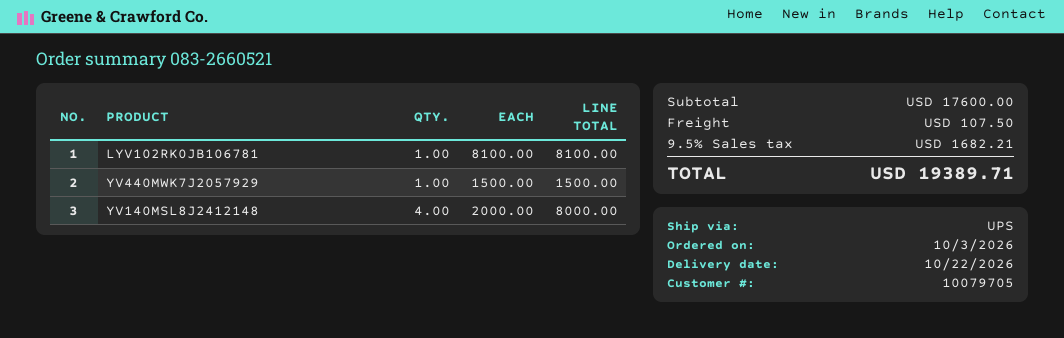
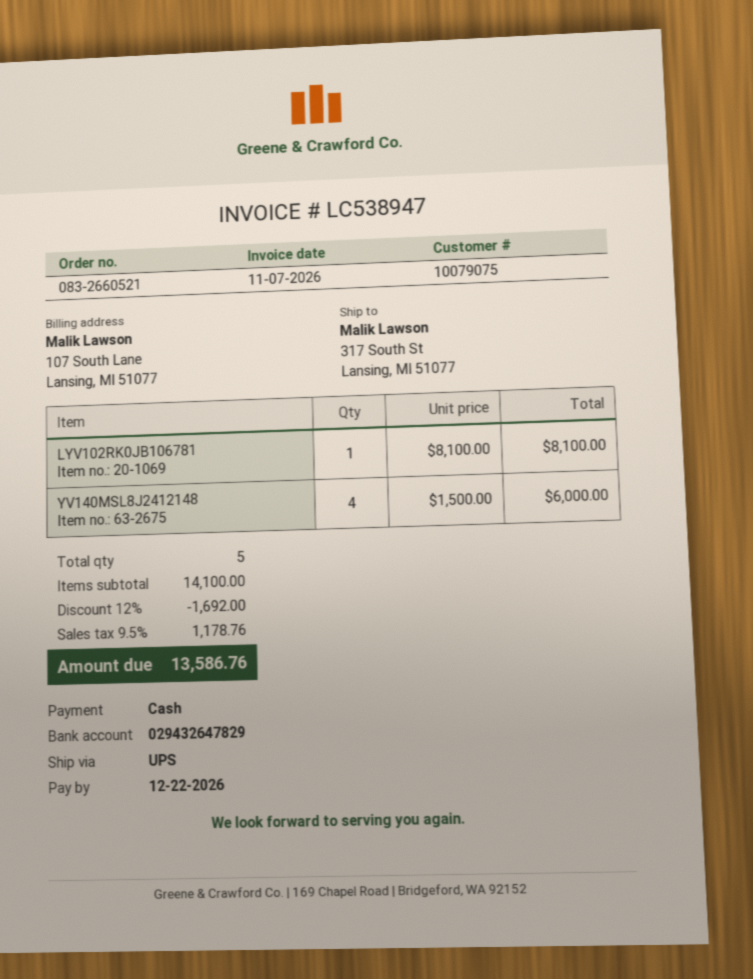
customer number: 10079705 -> 10079075
YV440MWK7J2057929: 1 x 1500.00 = 1500.00 -> none
YV140MSL8J2412148: 4 x 2000.00 = 8000.00 -> 4 x 1500.00 = 6000.00
subtotal: 17600.00 -> 14100.00
discount: none -> 12% = 1692.00
shipping: 107.50 -> none
tax: 9.5% = 1682.21 -> 9.5% = 1178.76
total: 19389.71 -> 13586.76

